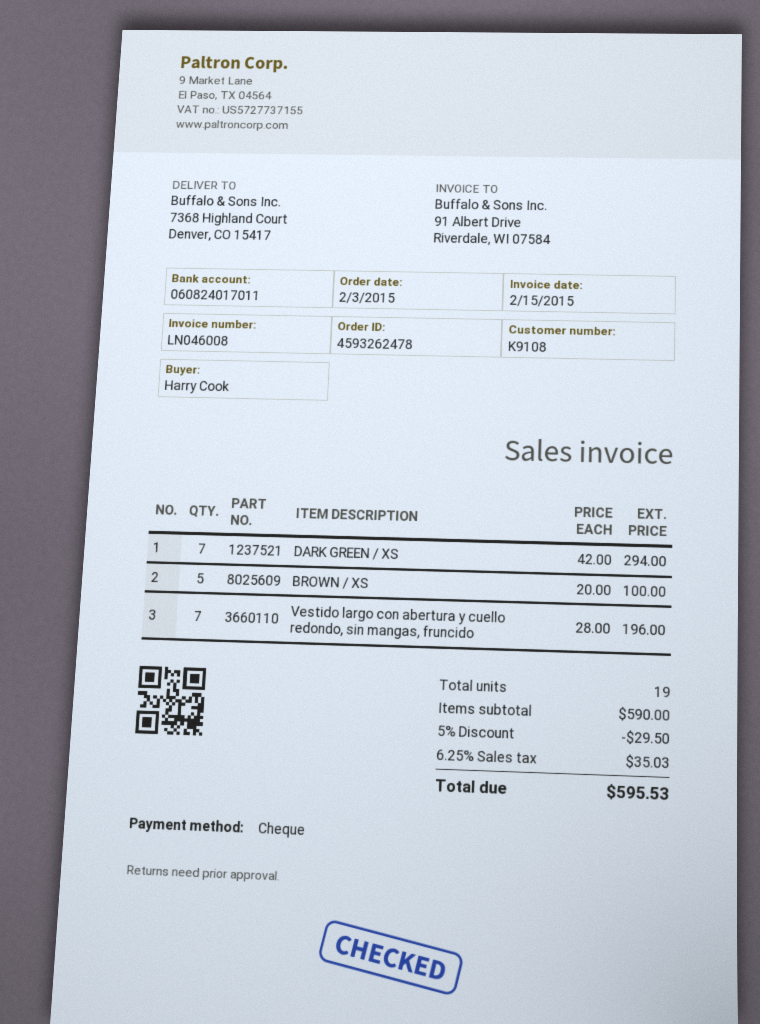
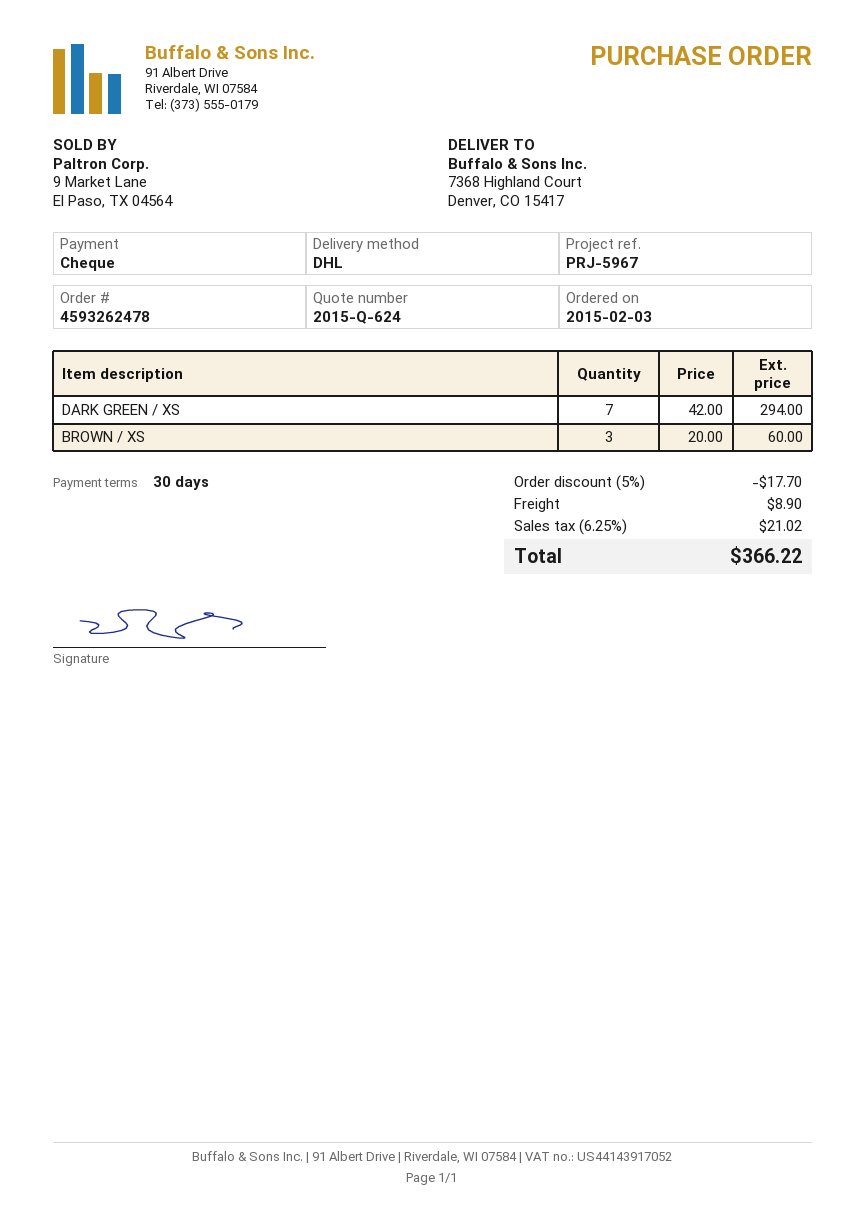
BROWN / XS: 5 x 20.00 = 100.00 -> 3 x 20.00 = 60.00
Vestido largo con abertura y cuello redondo, sin mangas, fruncido: 7 x 28.00 = 196.00 -> none
discount: 5% = 29.50 -> 5% = 17.70
shipping: none -> 8.90
tax: 6.25% = 35.03 -> 6.25% = 21.02
total: 595.53 -> 366.22

